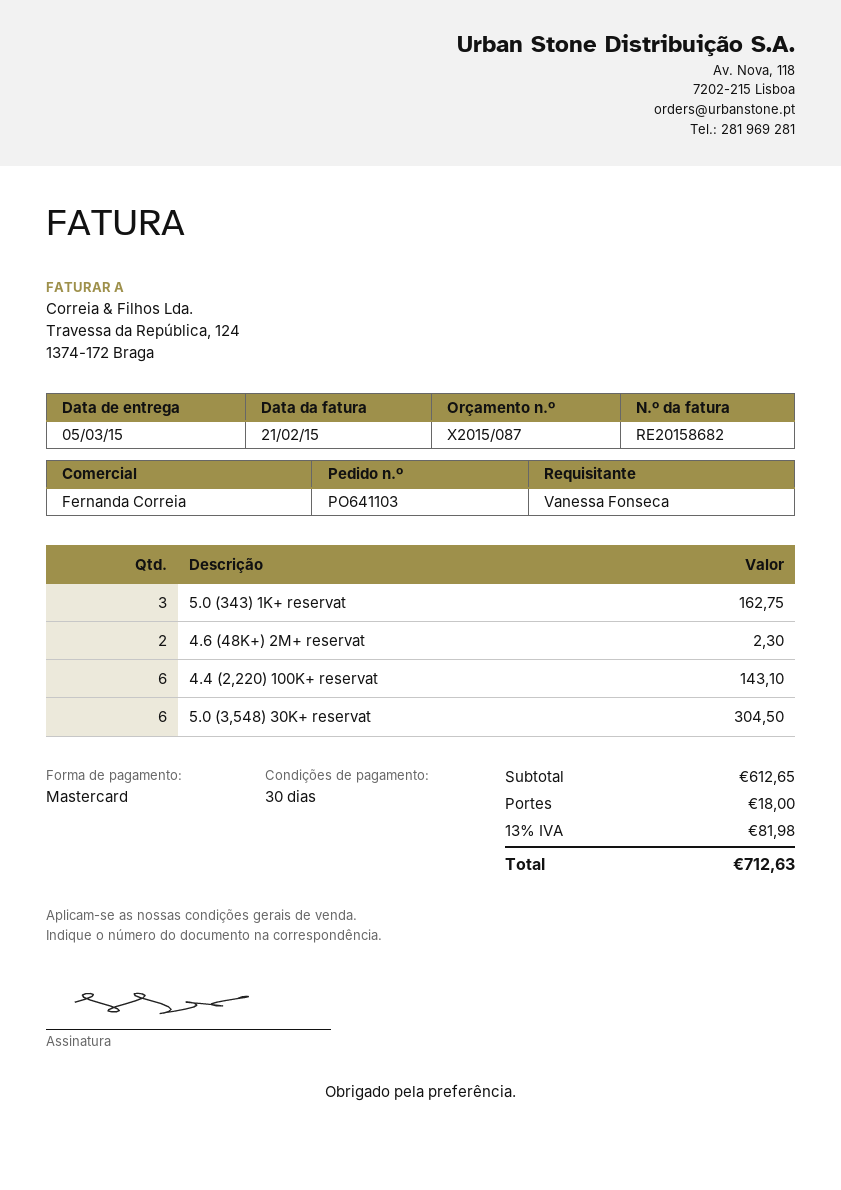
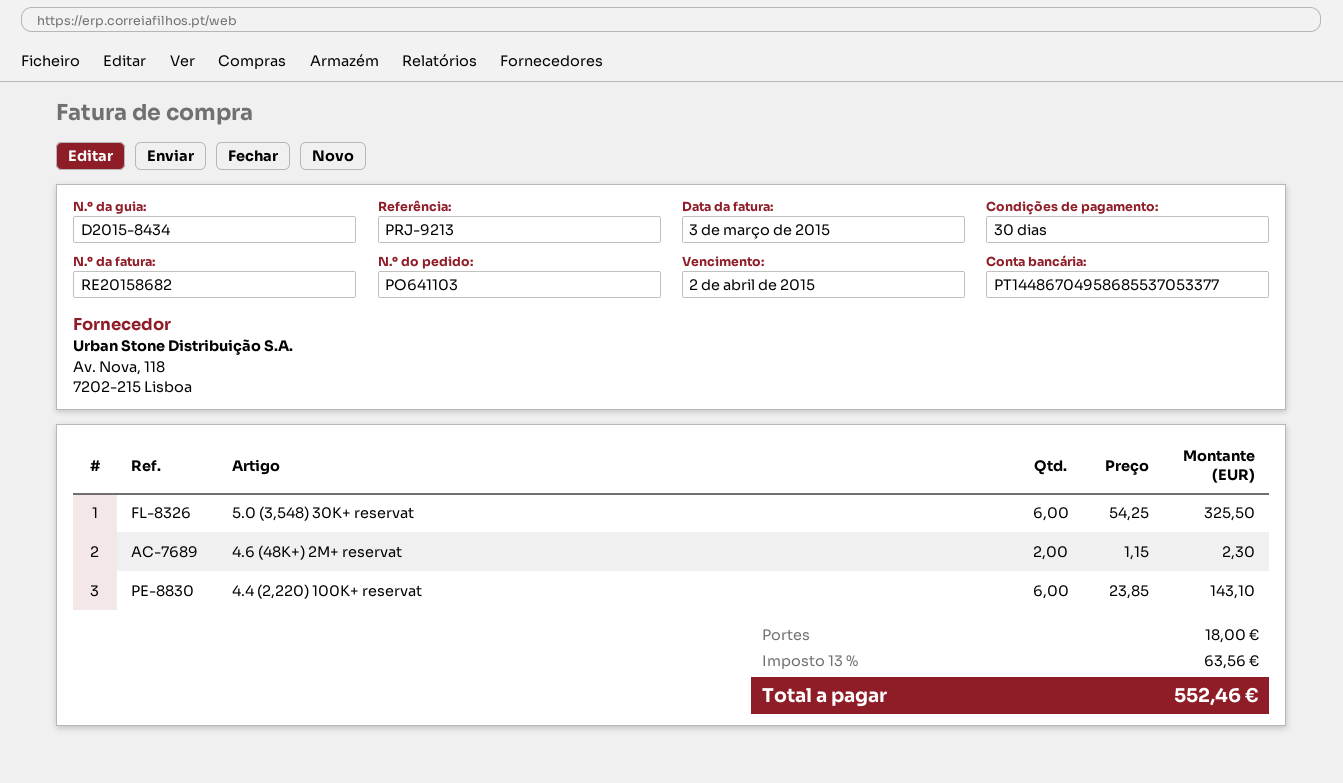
invoice date: 2015-02-21 -> 2015-03-03
5.0 (343) 1K+ reservat: 3 for 162.75 -> none
5.0 (3,548) 30K+ reservat: 6 for 304.50 -> 6 for 325.50
tax: 13% = 81.98 -> 13% = 63.56
total: 712.63 -> 552.46

